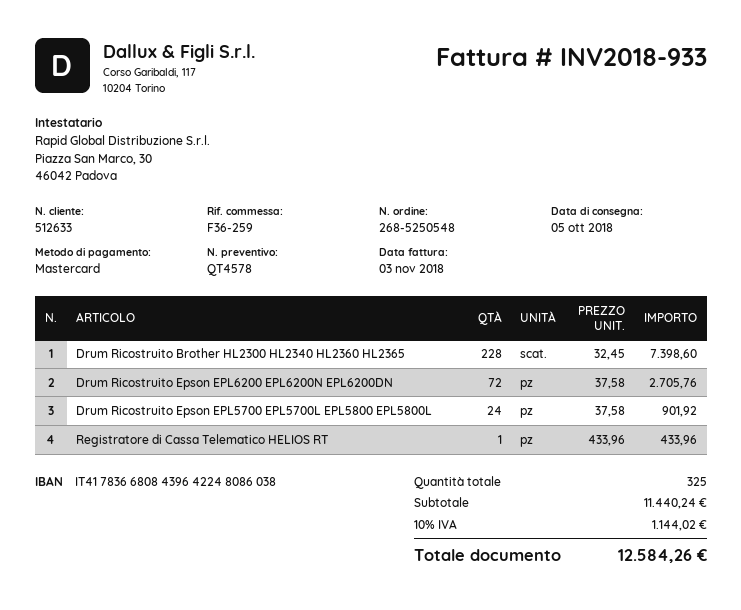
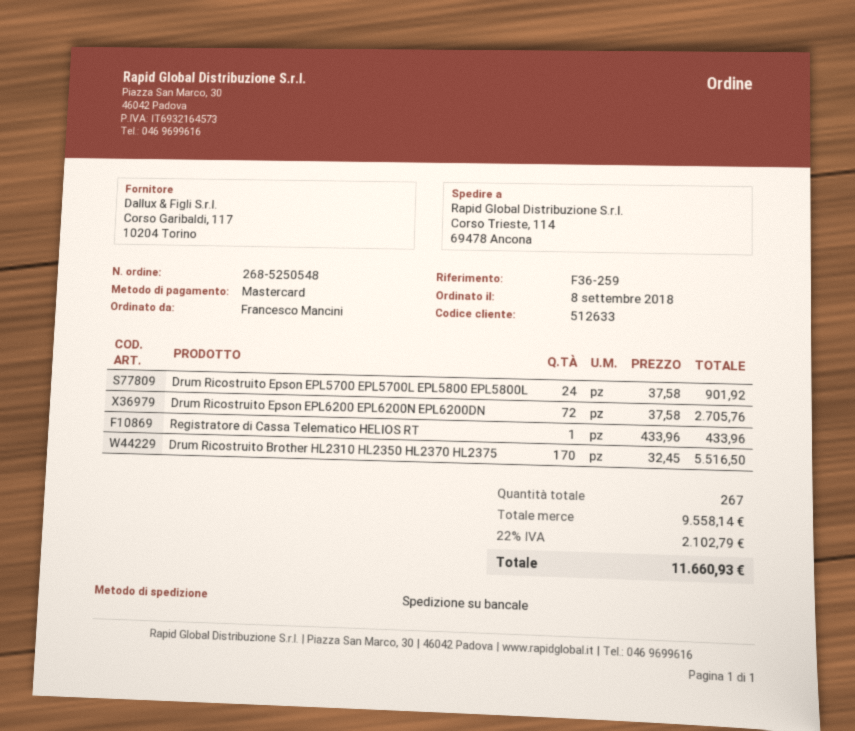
Drum Ricostruito Brother HL2300 HL2340 HL2360 HL2365: 228 x 32.45 = 7398.60 -> none
Drum Ricostruito Brother HL2310 HL2350 HL2370 HL2375: none -> 170 x 32.45 = 5516.50
total quantity: 325 -> 267
subtotal: 11440.24 -> 9558.14
tax: 10% = 1144.02 -> 22% = 2102.79
total: 12584.26 -> 11660.93

